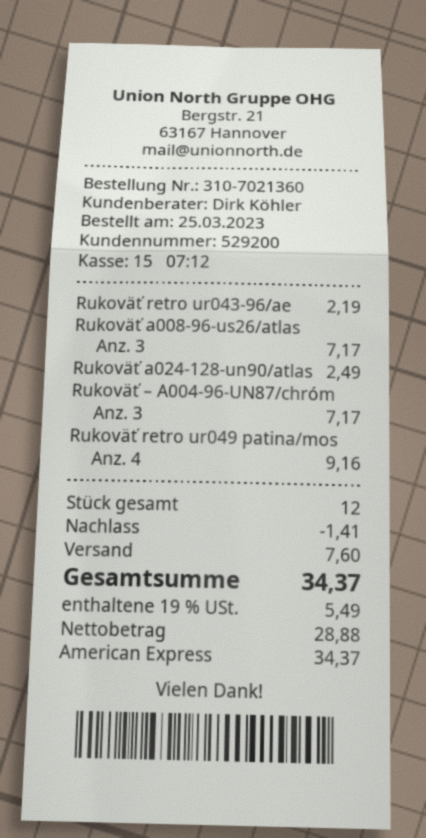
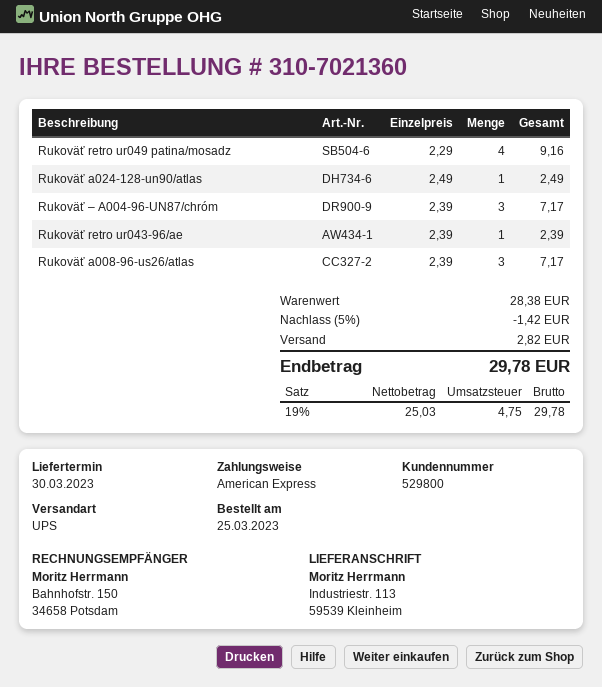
customer number: 529200 -> 529800
Rukoväť retro ur043-96/ae: 1 for 2.19 -> 1 for 2.39
discount: 1.41 -> 1.42
shipping: 7.60 -> 2.82
net: 28.88 -> 25.03
tax: 19% = 5.49 -> 19% = 4.75
total: 34.37 -> 29.78

